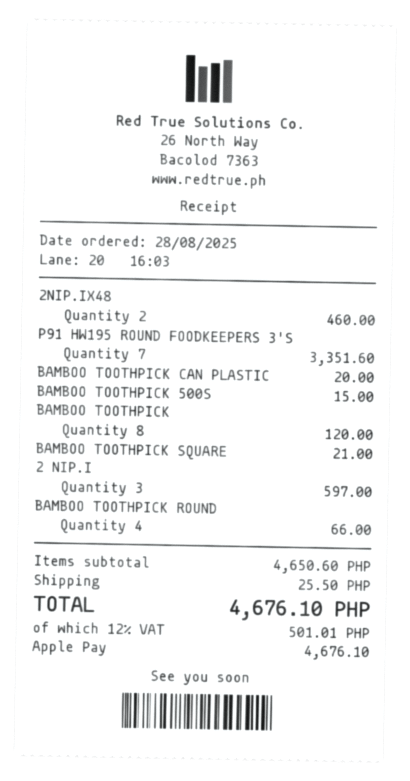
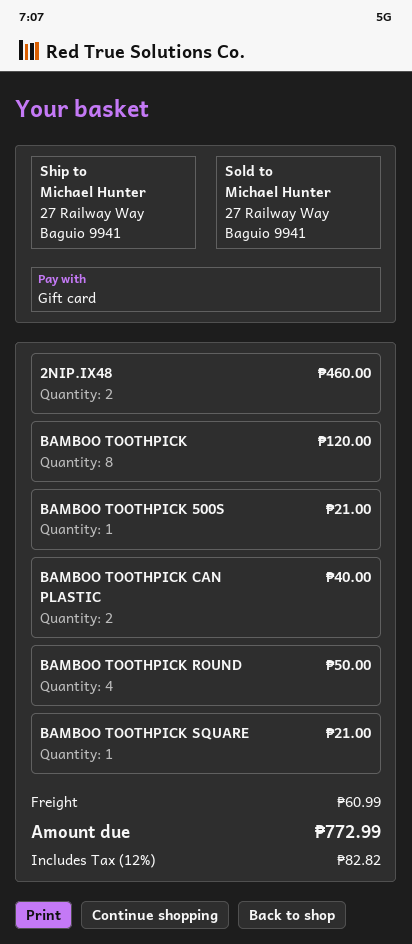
payment method: Apple Pay -> gift card
P91 HW195 ROUND FOODKEEPERS 3'S: 7 for 3351.60 -> none
BAMBOO TOOTHPICK CAN PLASTIC: 1 for 20.00 -> 2 for 40.00
BAMBOO TOOTHPICK 500S: 1 for 15.00 -> 1 for 21.00
2 NIP.I: 3 for 597.00 -> none
BAMBOO TOOTHPICK ROUND: 4 for 66.00 -> 4 for 50.00
shipping: 25.50 -> 60.99
tax: 12% = 501.01 -> 12% = 82.82
total: 4676.10 -> 772.99

